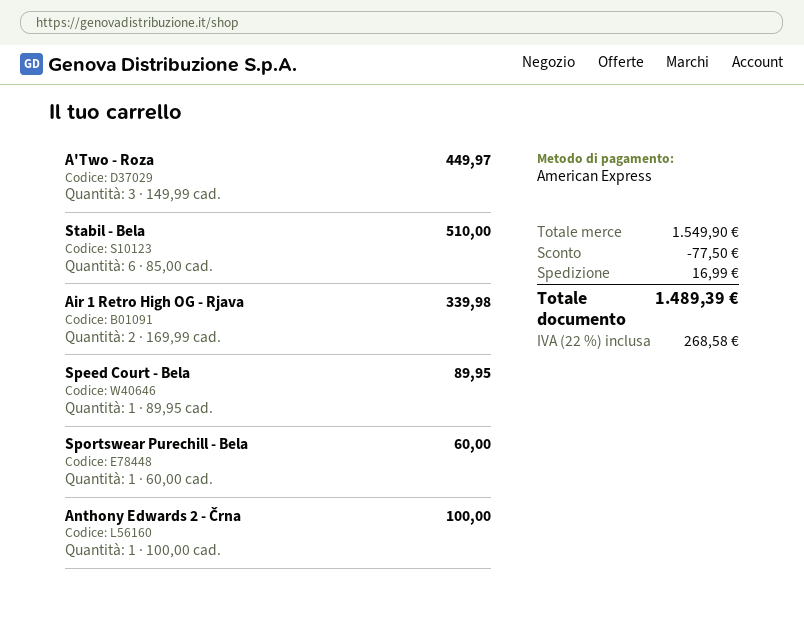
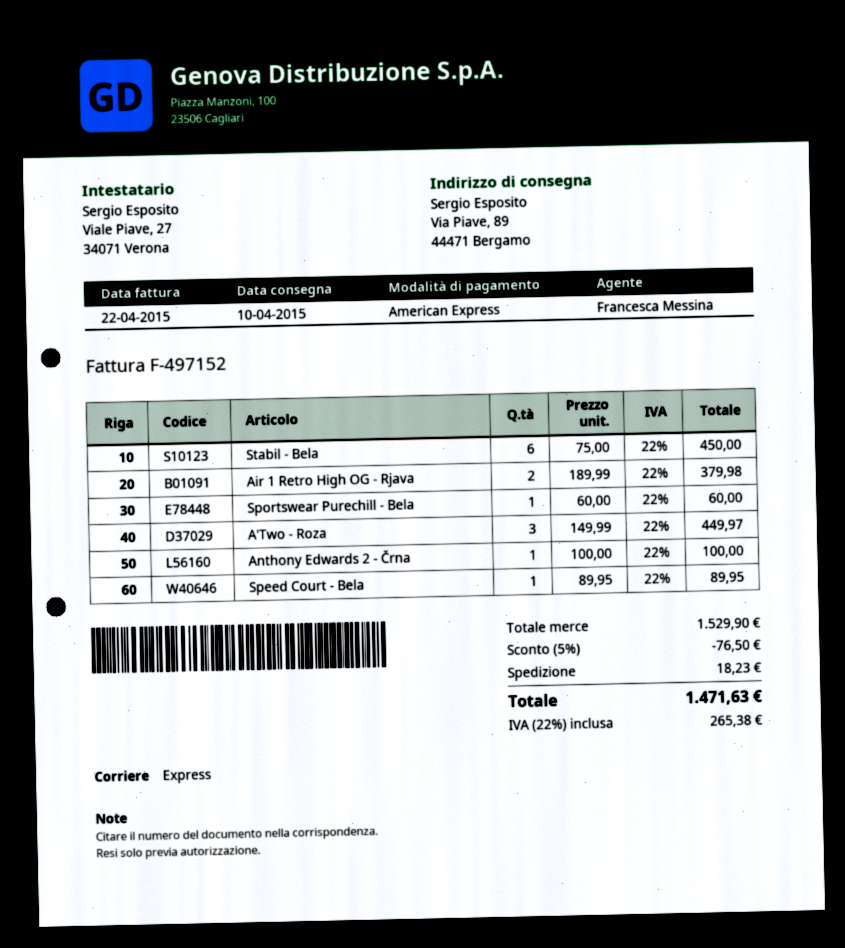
Stabil - Bela: 6 x 85.00 = 510.00 -> 6 x 75.00 = 450.00
Air 1 Retro High OG - Rjava: 2 x 169.99 = 339.98 -> 2 x 189.99 = 379.98
subtotal: 1549.90 -> 1529.90
discount: 77.50 -> 76.50
shipping: 16.99 -> 18.23
tax: 22% = 268.58 -> 22% = 265.38
total: 1489.39 -> 1471.63

